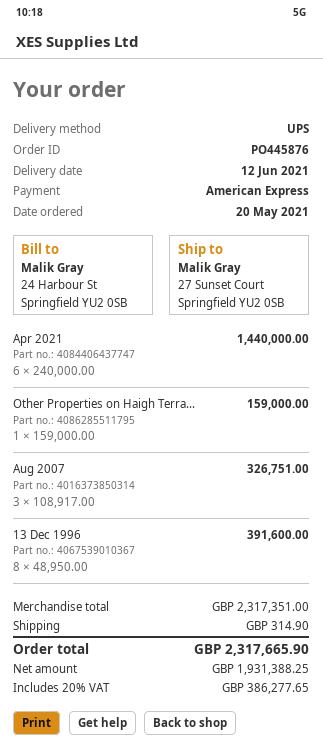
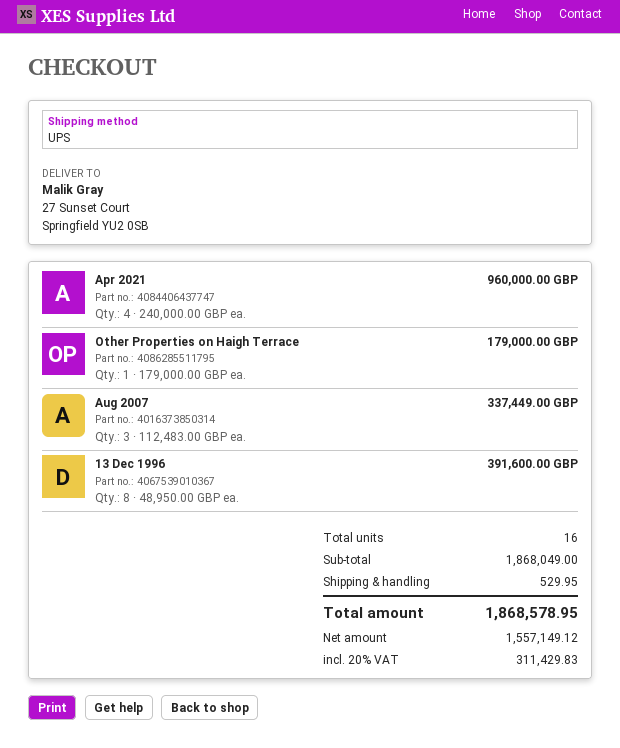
Apr 2021: 6 x 240000.00 = 1440000.00 -> 4 x 240000.00 = 960000.00
Other Properties on Haigh Terra...: 1 x 159000.00 = 159000.00 -> 1 x 179000.00 = 179000.00
Aug 2007: 3 x 108917.00 = 326751.00 -> 3 x 112483.00 = 337449.00
subtotal: 2317351.00 -> 1868049.00
shipping: 314.90 -> 529.95
net: 1931388.25 -> 1557149.12
tax: 20% = 386277.65 -> 20% = 311429.83
total: 2317665.90 -> 1868578.95

